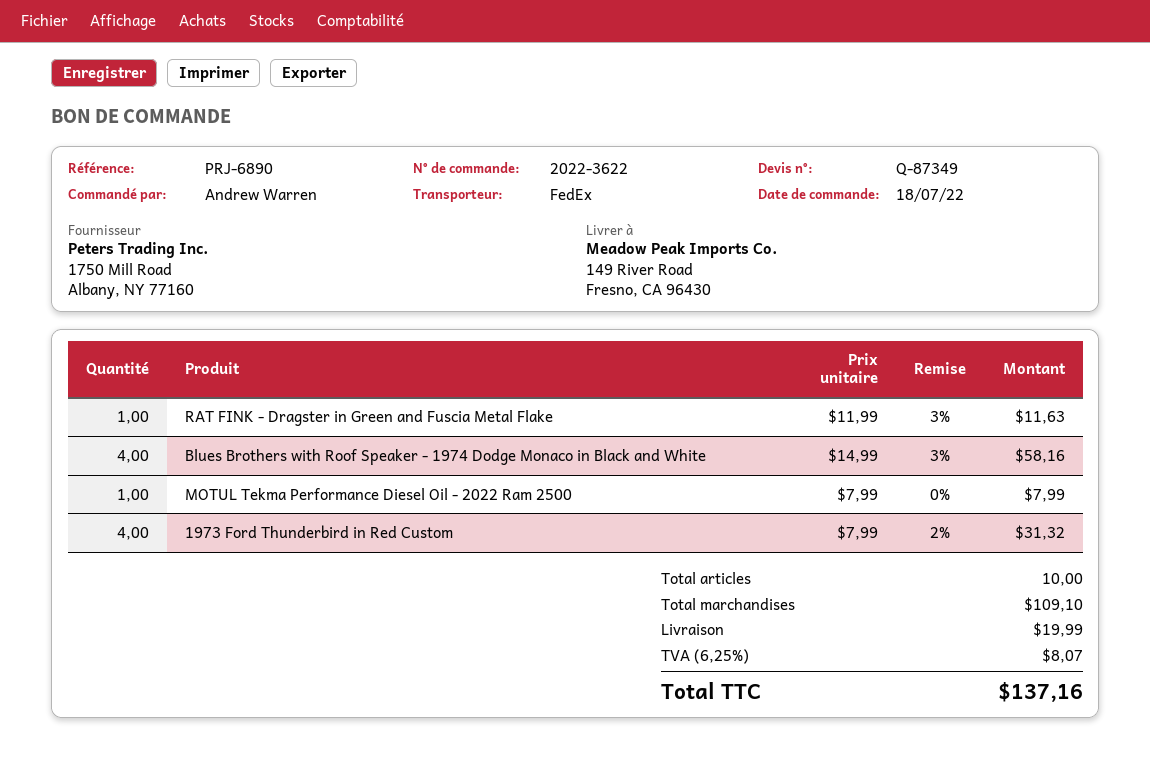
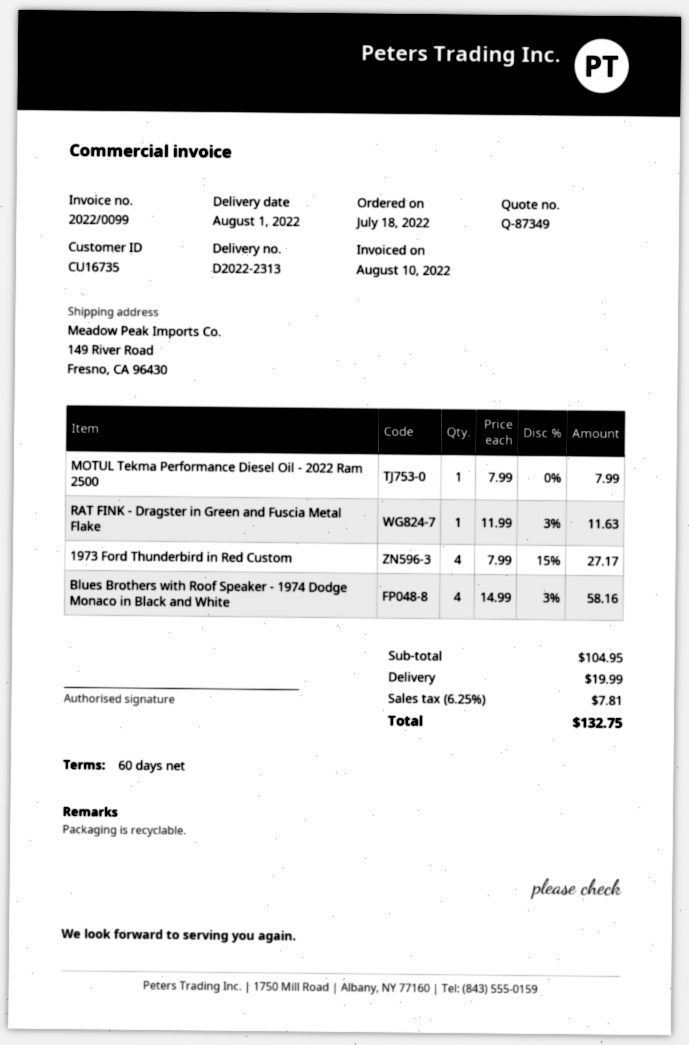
1973 Ford Thunderbird in Red Custom: 4 x 7.99 - 2% = 31.32 -> 4 x 7.99 - 15% = 27.17
subtotal: 109.10 -> 104.95
tax: 6.25% = 8.07 -> 6.25% = 7.81
total: 137.16 -> 132.75

